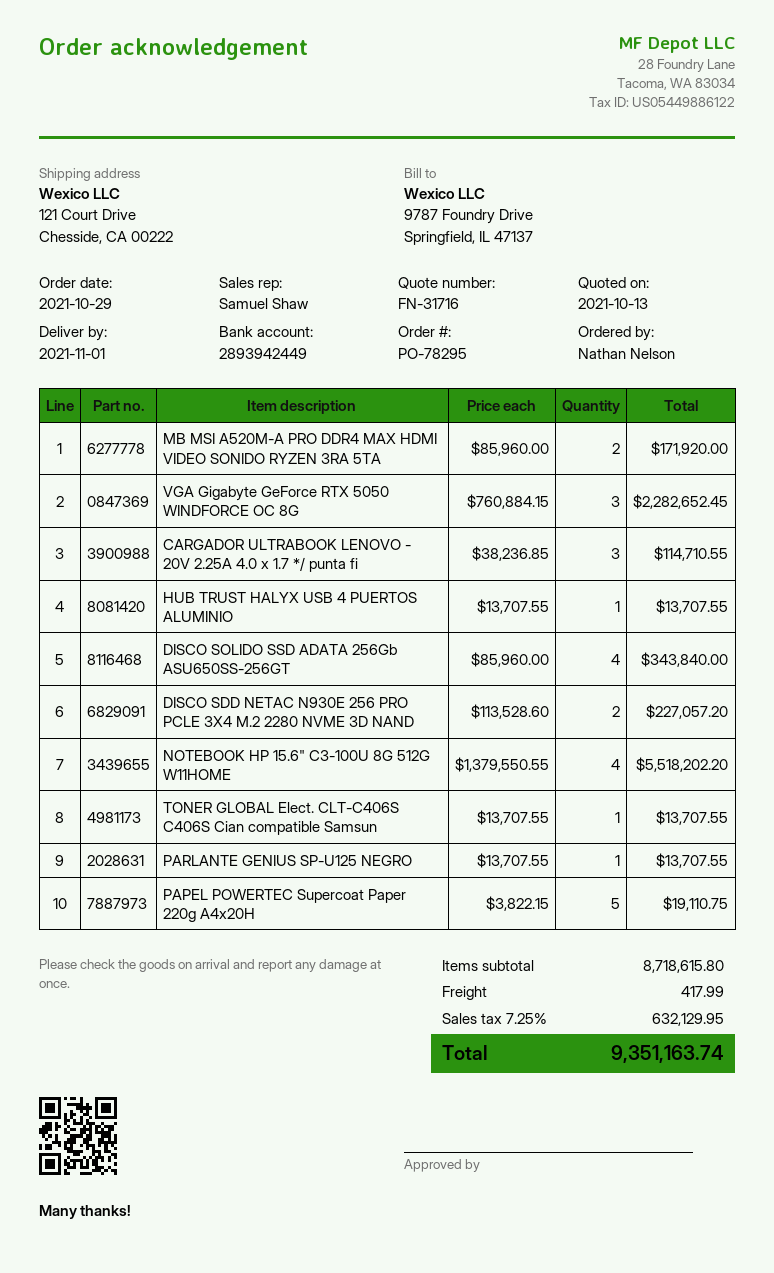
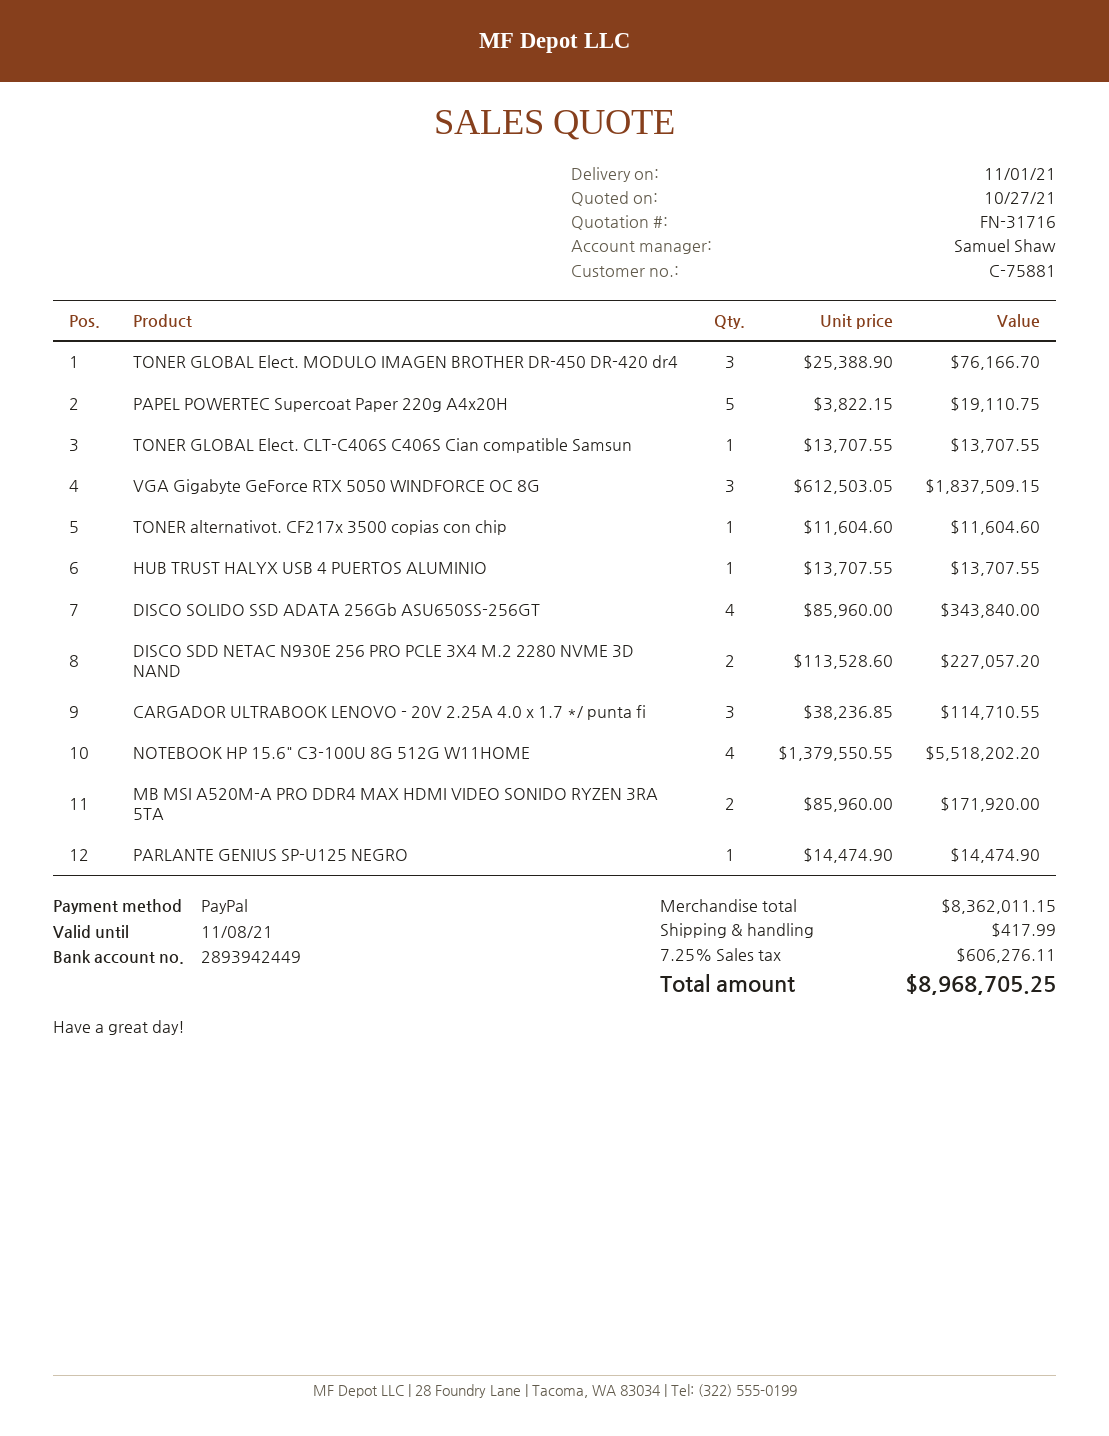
quote date: 2021-10-13 -> 2021-10-27
VGA Gigabyte GeForce RTX 5050 WINDFORCE OC 8G: 3 x 760884.15 = 2282652.45 -> 3 x 612503.05 = 1837509.15
PARLANTE GENIUS SP-U125 NEGRO: 1 x 13707.55 = 13707.55 -> 1 x 14474.90 = 14474.90
TONER GLOBAL Elect. MODULO IMAGEN BROTHER DR-450 DR-420 dr4: none -> 3 x 25388.90 = 76166.70
TONER alternativot. CF217x 3500 copias con chip: none -> 1 x 11604.60 = 11604.60
subtotal: 8718615.80 -> 8362011.15
tax: 7.25% = 632129.95 -> 7.25% = 606276.11
total: 9351163.74 -> 8968705.25

